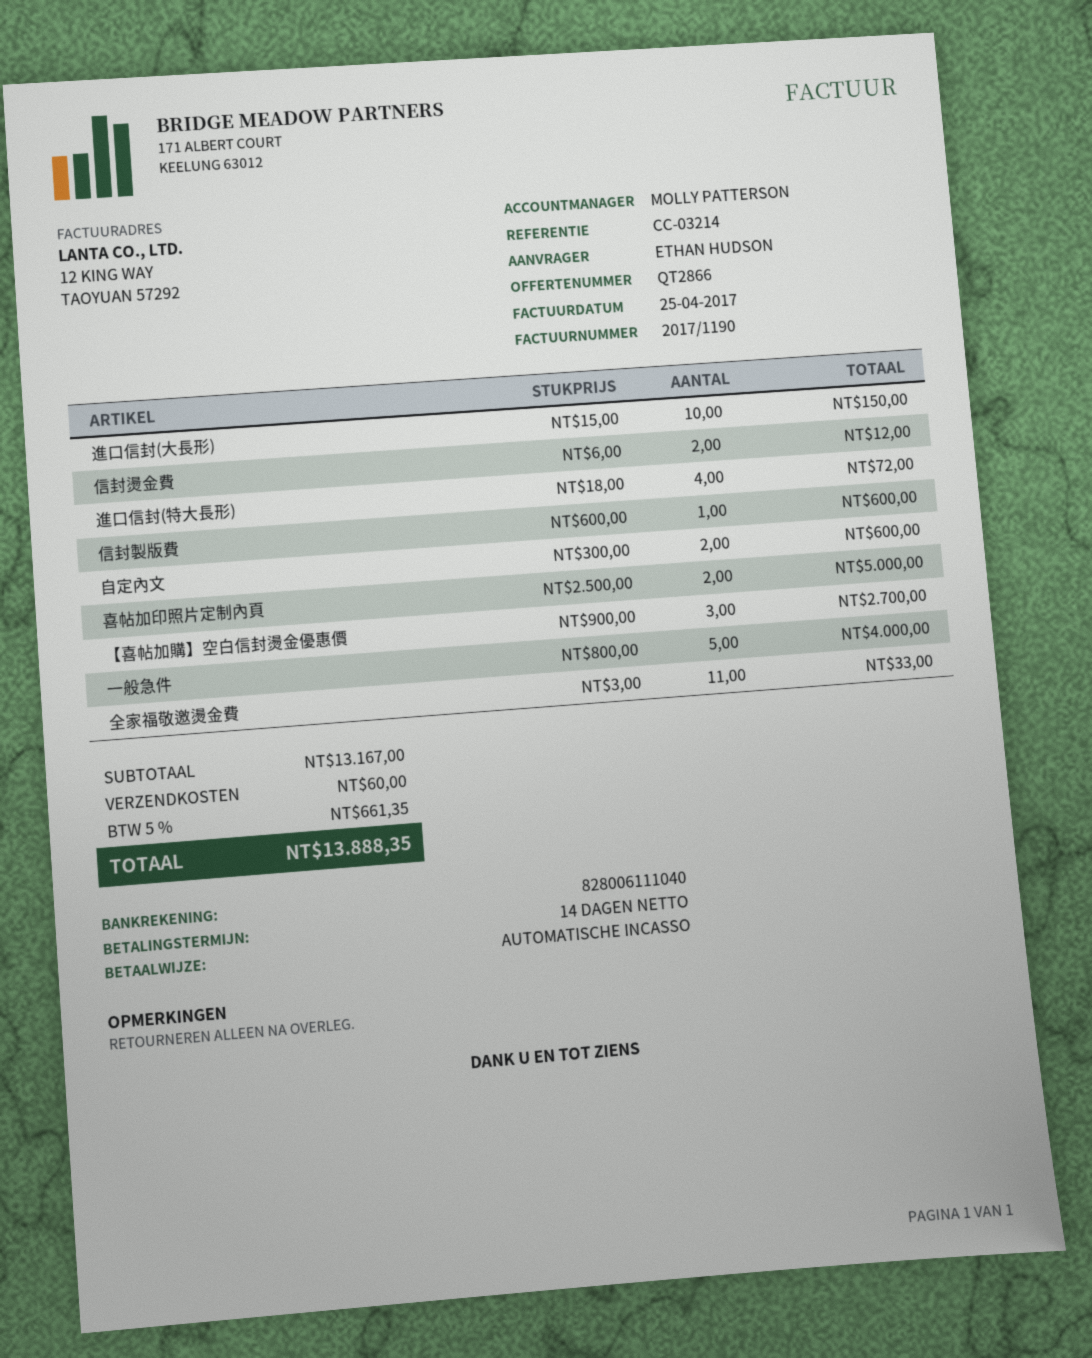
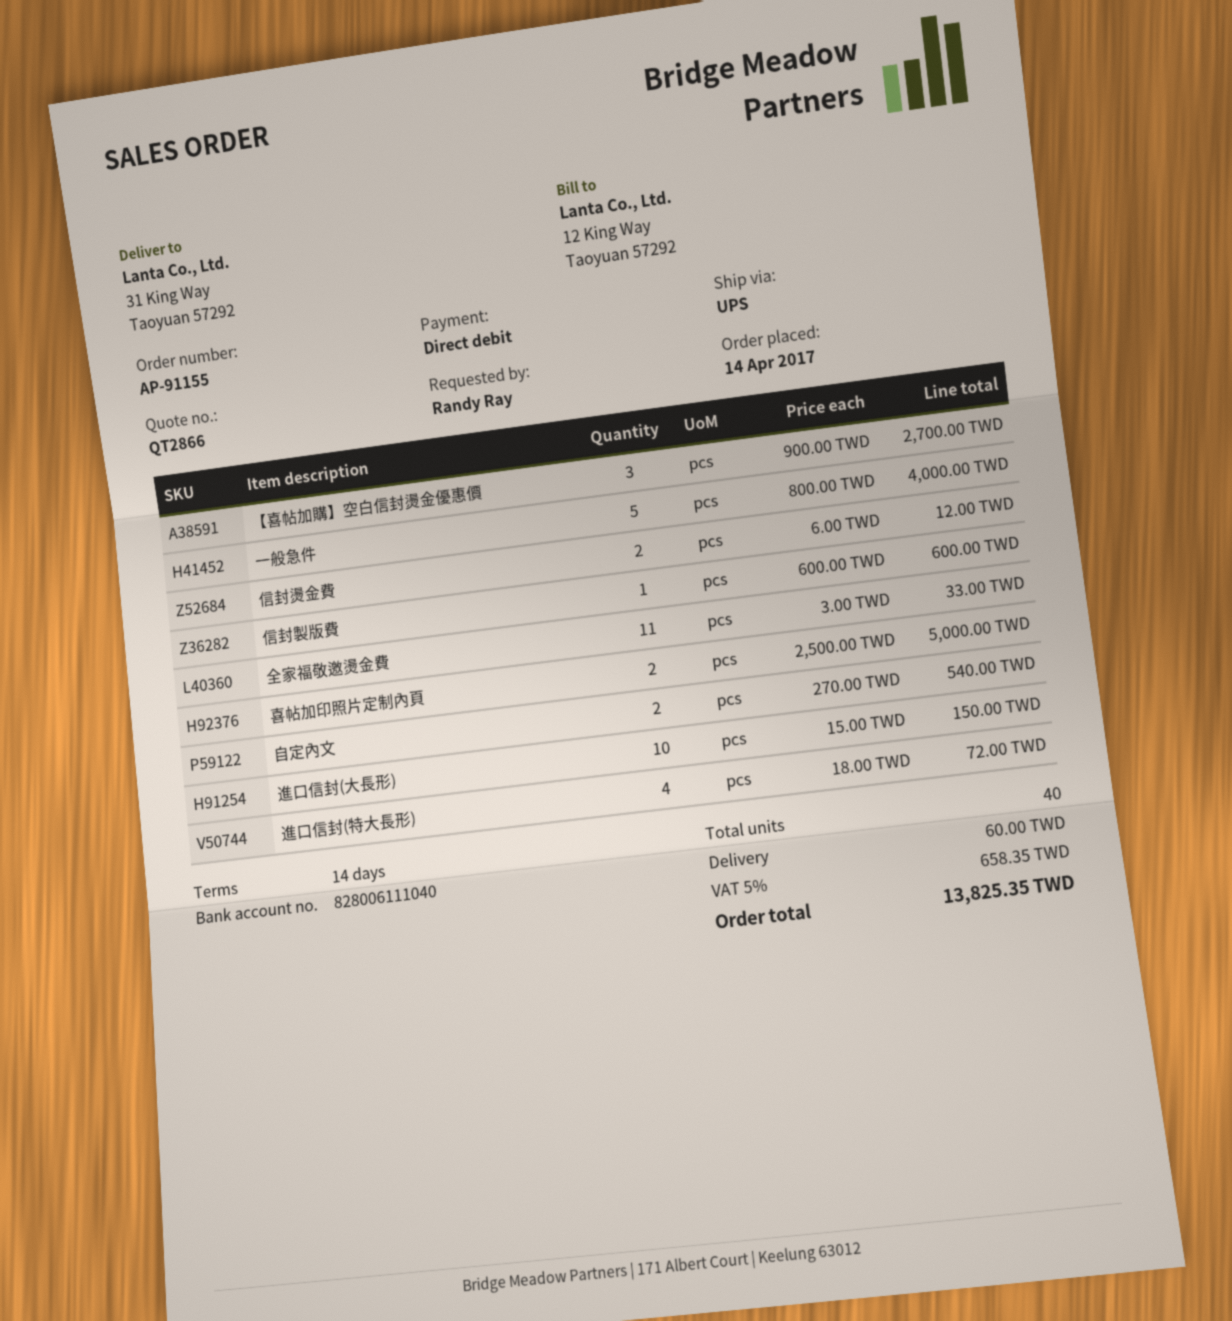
ordered by: ETHAN HUDSON -> Randy Ray
自定內文: 2 x 300.00 = 600.00 -> 2 x 270.00 = 540.00
tax: 5% = 661.35 -> 5% = 658.35
total: 13888.35 -> 13825.35

